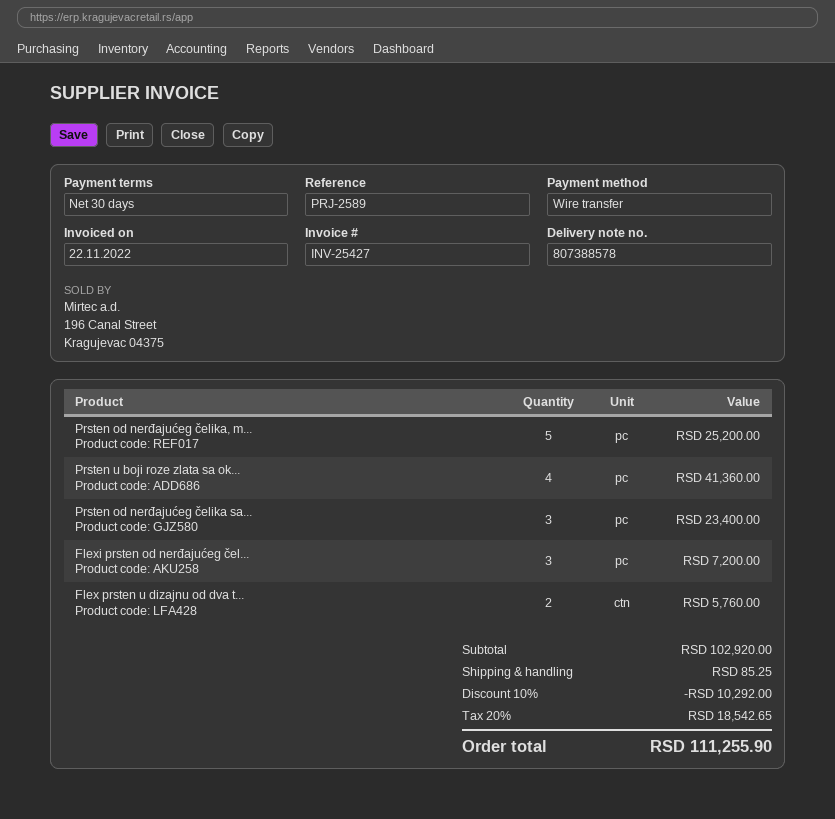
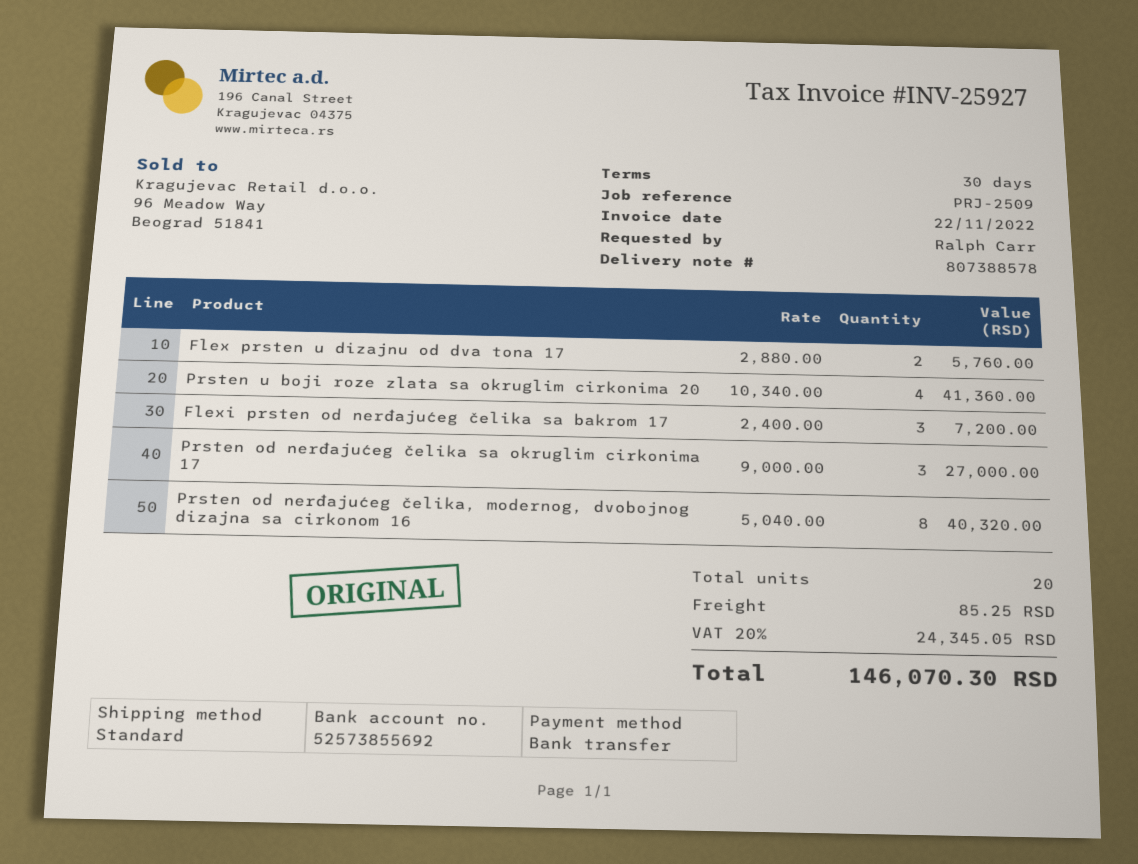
invoice number: INV-25427 -> INV-25927
reference: PRJ-2589 -> PRJ-2509
Prsten od nerđajućeg čelika, m...: 5 for 25200.00 -> 8 for 40320.00
Prsten od nerđajućeg čelika sa...: 3 for 23400.00 -> 3 for 27000.00
discount: 10% = 10292.00 -> none
tax: 20% = 18542.65 -> 20% = 24345.05
total: 111255.90 -> 146070.30

